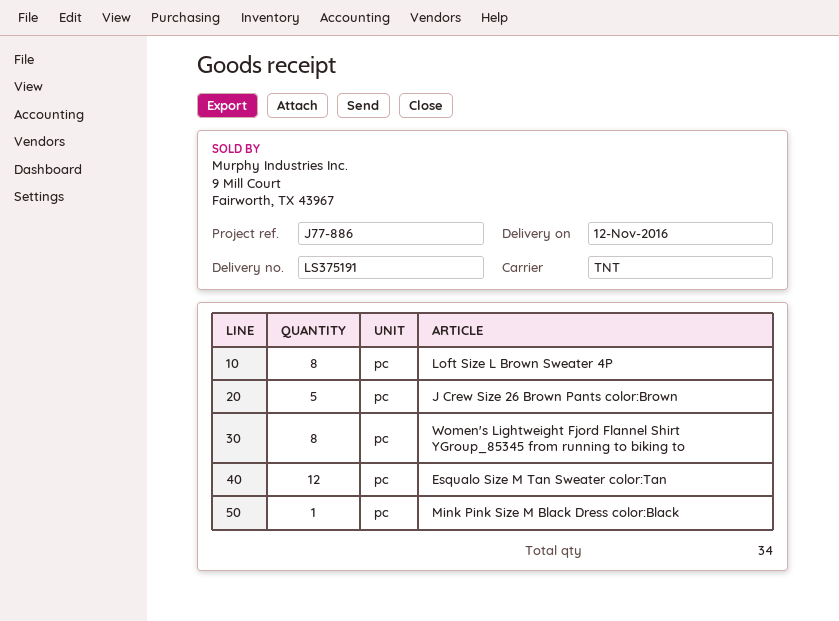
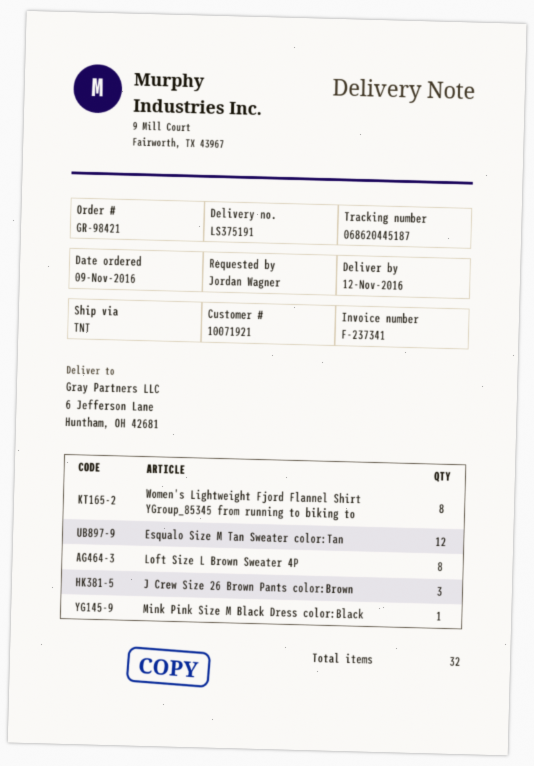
J Crew Size 26 Brown Pants color:Brown: 5 -> 3
total quantity: 34 -> 32

